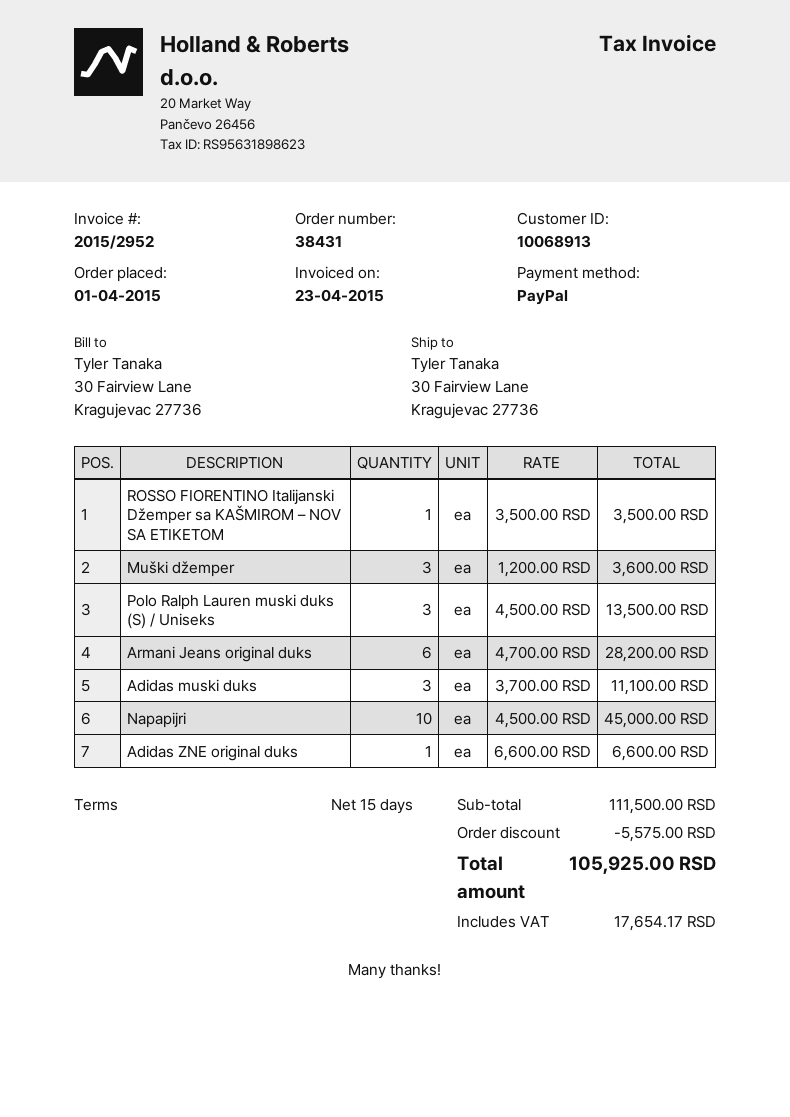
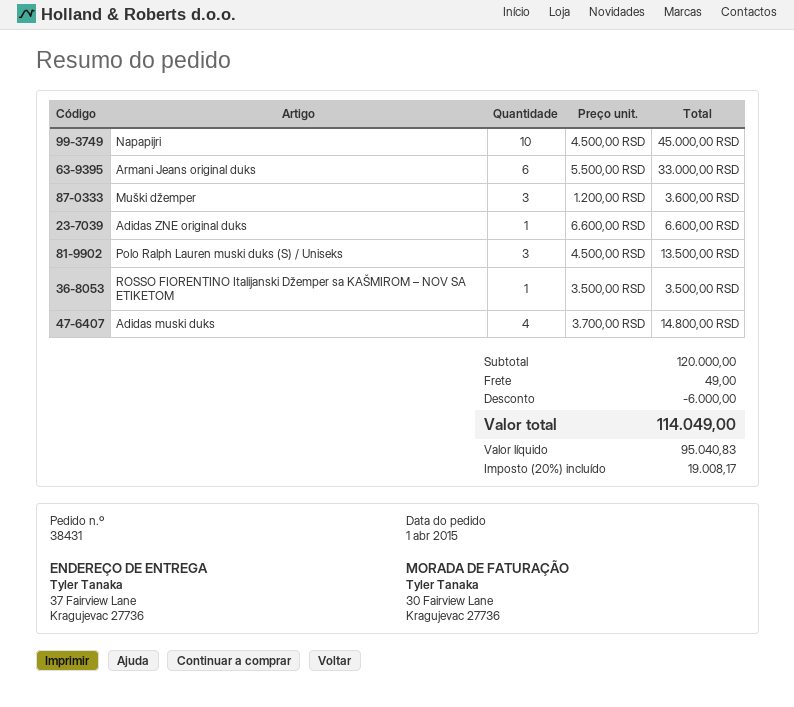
ship to: 30 Fairview Lane, Kragujevac 27736 -> 37 Fairview Lane, Kragujevac 27736
Armani Jeans original duks: 6 x 4700.00 = 28200.00 -> 6 x 5500.00 = 33000.00
Adidas muski duks: 3 x 3700.00 = 11100.00 -> 4 x 3700.00 = 14800.00
subtotal: 111500.00 -> 120000.00
discount: 5575.00 -> 6000.00
shipping: none -> 49.00
tax: 17654.17 -> 19008.17
total: 105925.00 -> 114049.00

